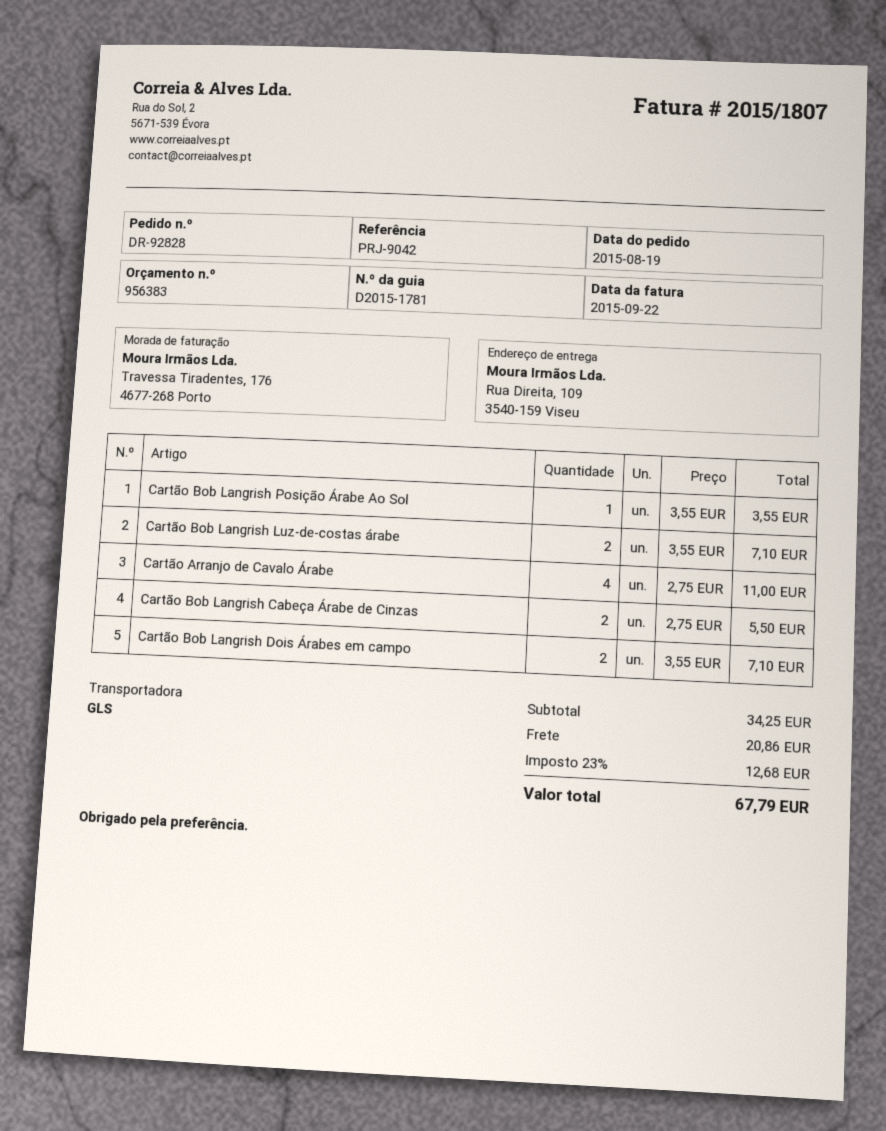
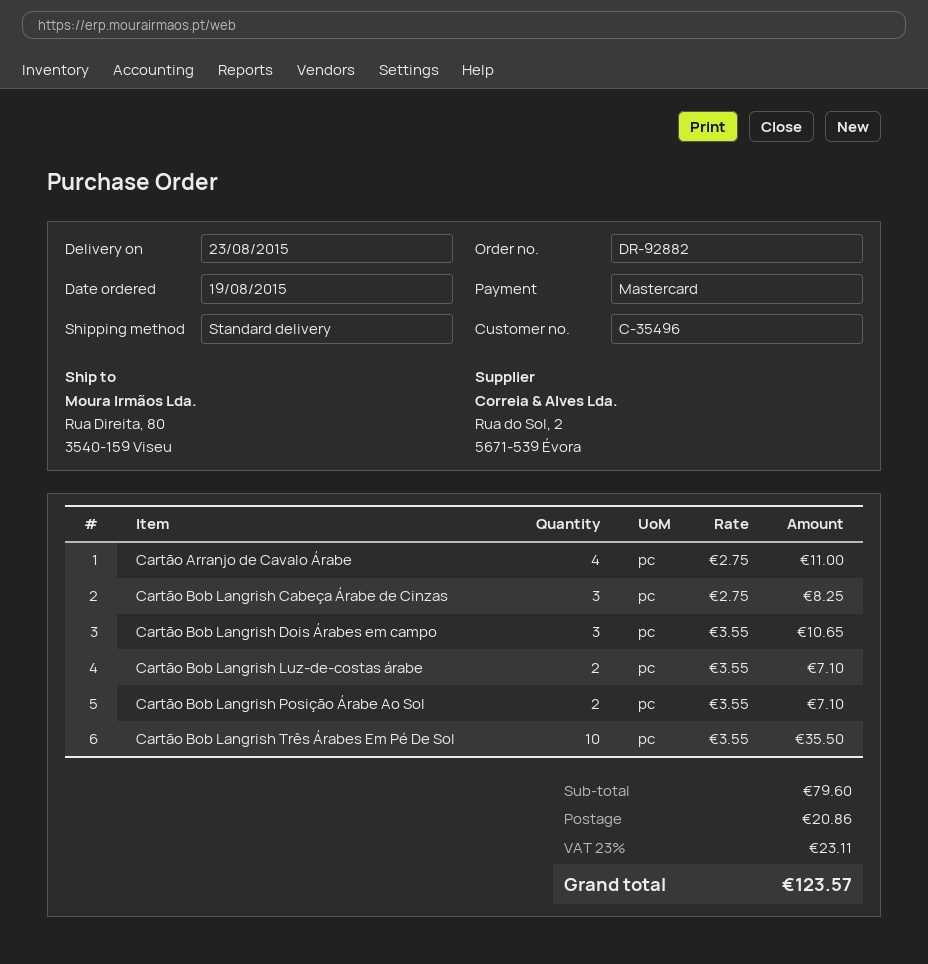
order number: DR-92828 -> DR-92882
shipping method: GLS -> standard
ship to: Rua Direita, 109, 3540-159 Viseu -> Rua Direita, 80, 3540-159 Viseu
Cartão Bob Langrish Posição Árabe Ao Sol: 1 x 3.55 = 3.55 -> 2 x 3.55 = 7.10
Cartão Bob Langrish Cabeça Árabe de Cinzas: 2 x 2.75 = 5.50 -> 3 x 2.75 = 8.25
Cartão Bob Langrish Dois Árabes em campo: 2 x 3.55 = 7.10 -> 3 x 3.55 = 10.65
Cartão Bob Langrish Três Árabes Em Pé De Sol: none -> 10 x 3.55 = 35.50
subtotal: 34.25 -> 79.60
tax: 23% = 12.68 -> 23% = 23.11
total: 67.79 -> 123.57

